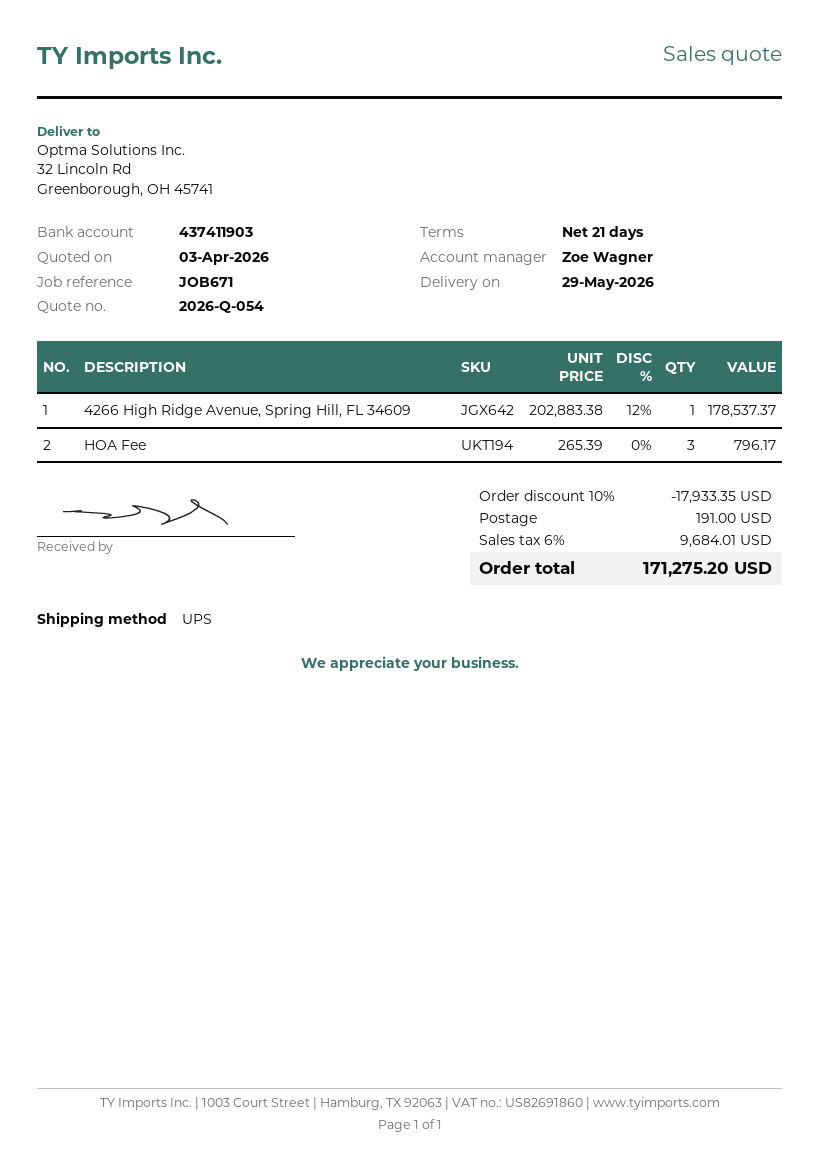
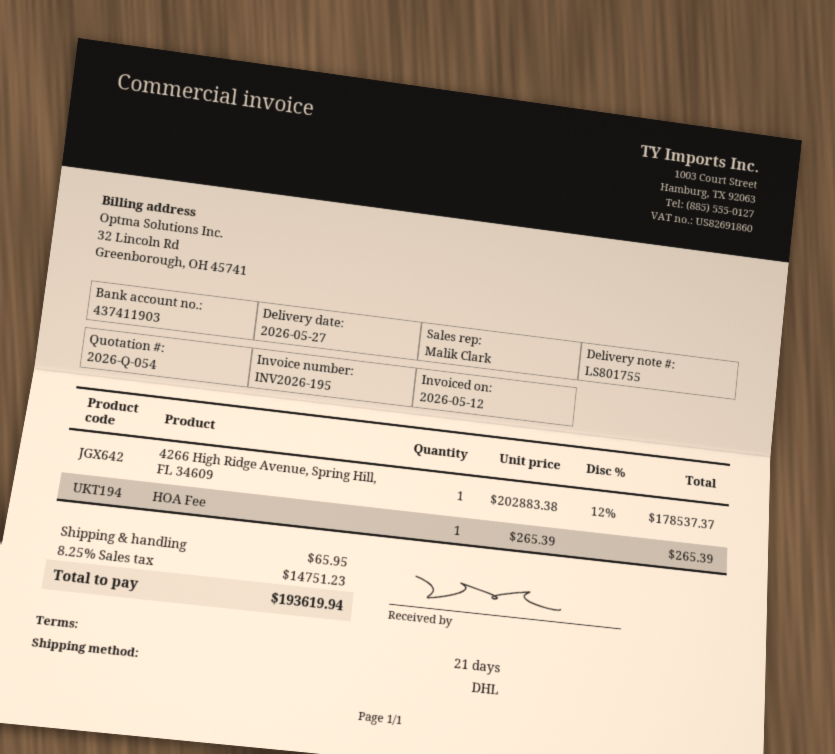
delivery date: 2026-05-29 -> 2026-05-27
sales rep: Zoe Wagner -> Malik Clark
shipping method: UPS -> DHL
HOA Fee: 3 x 265.39 = 796.17 -> 1 x 265.39 = 265.39
discount: 10% = 17933.35 -> none
shipping: 191.00 -> 65.95
tax: 6% = 9684.01 -> 8.25% = 14751.23
total: 171275.20 -> 193619.94

